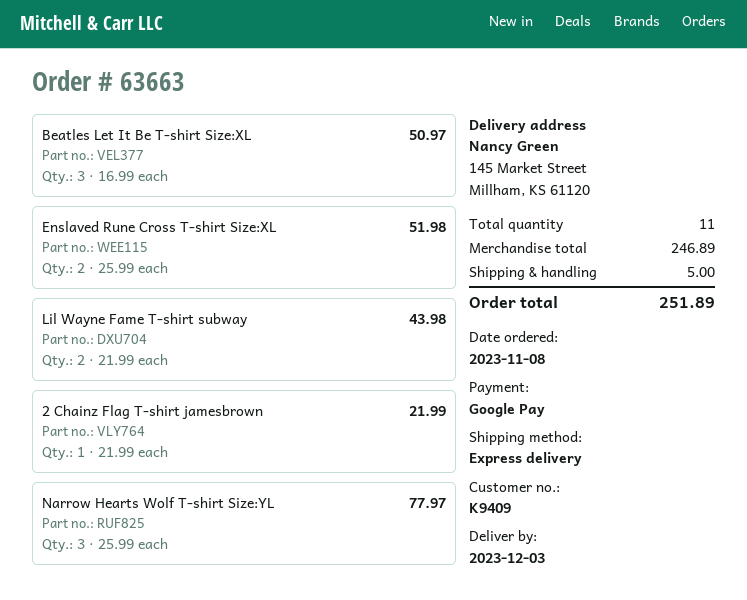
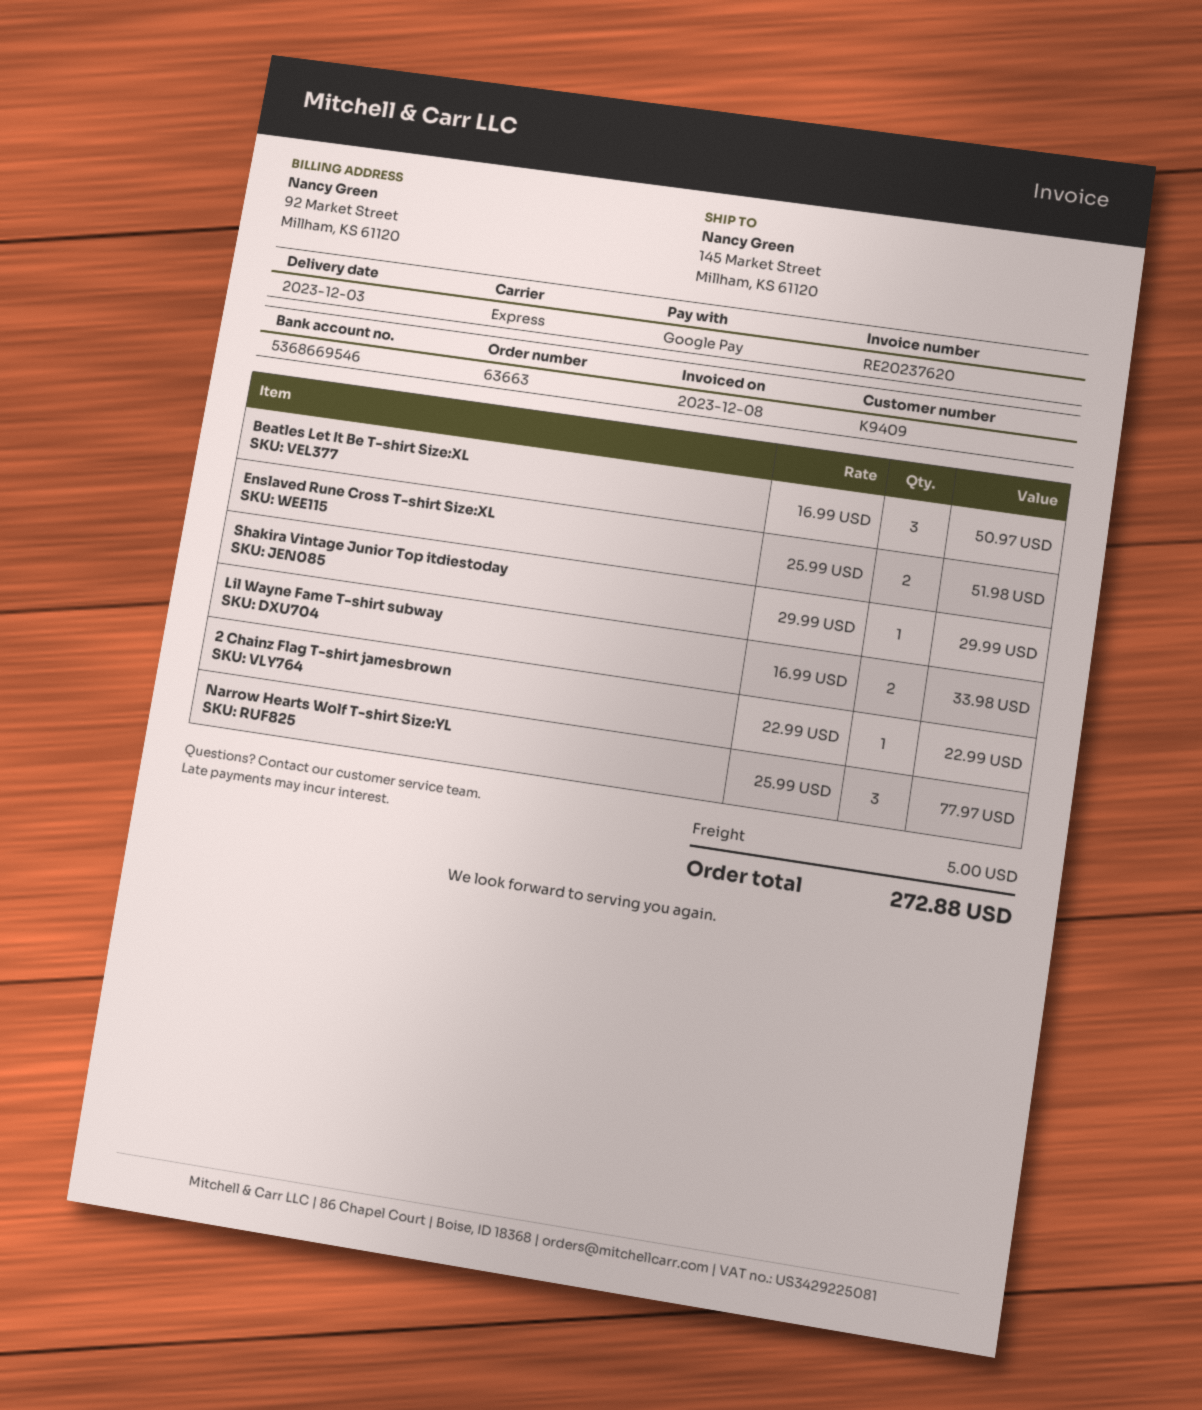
Lil Wayne Fame T-shirt subway: 2 x 21.99 = 43.98 -> 2 x 16.99 = 33.98
2 Chainz Flag T-shirt jamesbrown: 1 x 21.99 = 21.99 -> 1 x 22.99 = 22.99
Shakira Vintage Junior Top itdiestoday: none -> 1 x 29.99 = 29.99
total: 251.89 -> 272.88

